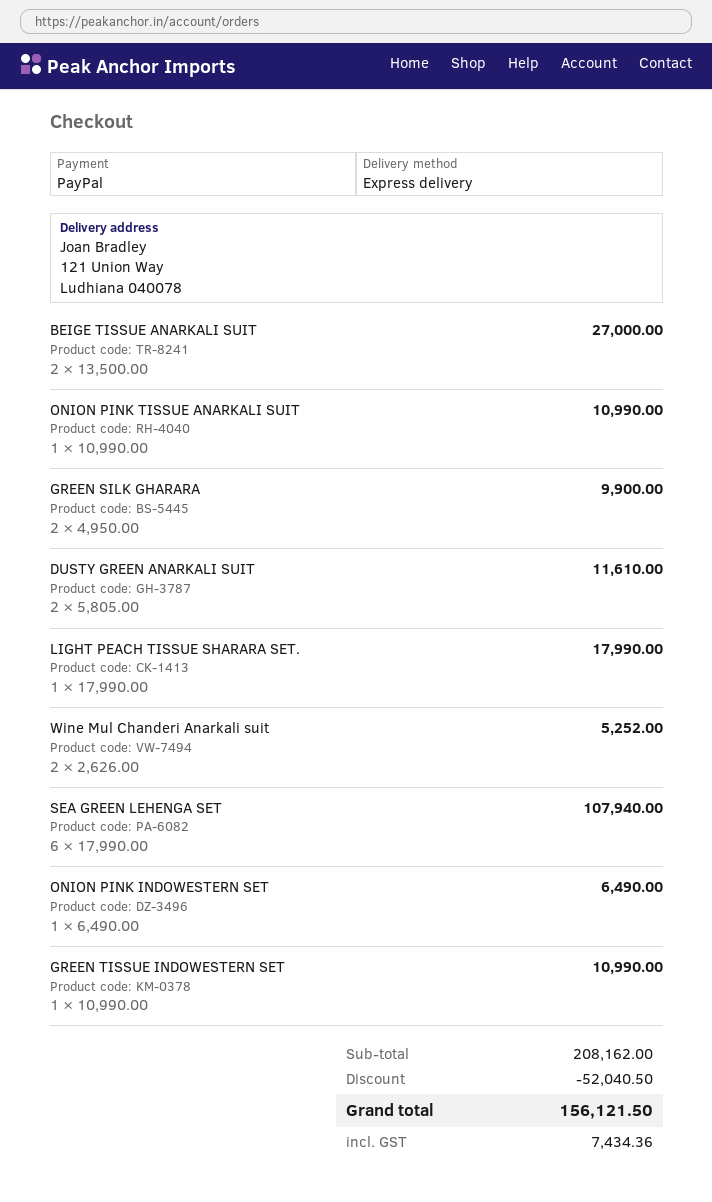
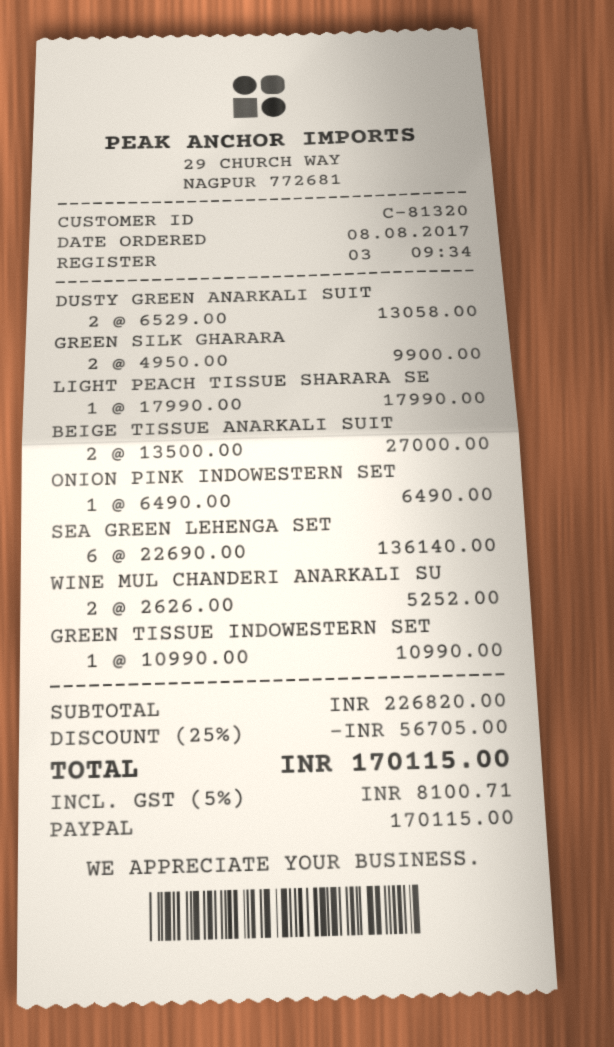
ONION PINK TISSUE ANARKALI SUIT: 1 x 10990.00 = 10990.00 -> none
DUSTY GREEN ANARKALI SUIT: 2 x 5805.00 = 11610.00 -> 2 x 6529.00 = 13058.00
SEA GREEN LEHENGA SET: 6 x 17990.00 = 107940.00 -> 6 x 22690.00 = 136140.00
subtotal: 208162.00 -> 226820.00
discount: 52040.50 -> 56705.00
tax: 7434.36 -> 8100.71
total: 156121.50 -> 170115.00

